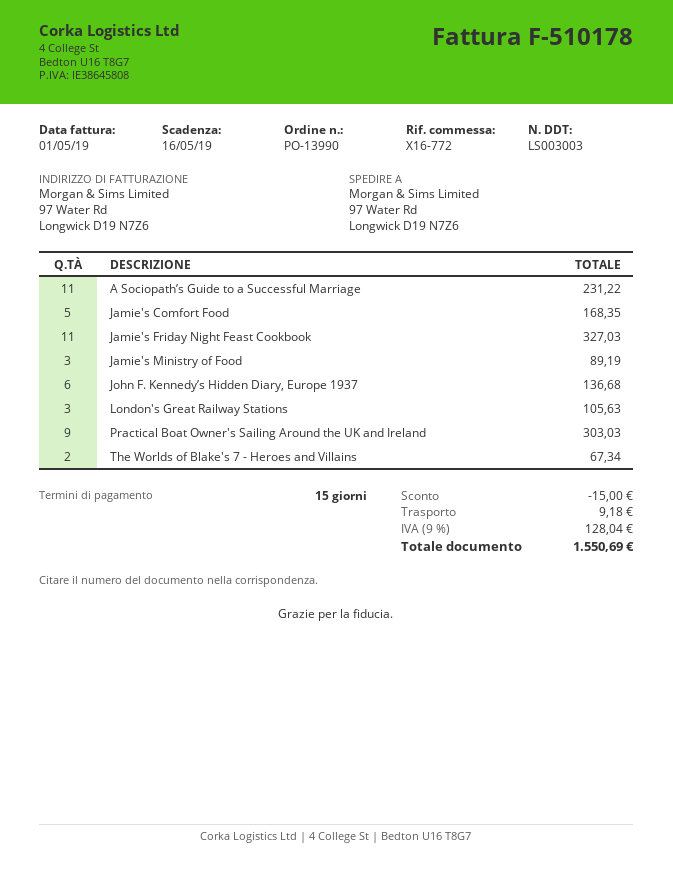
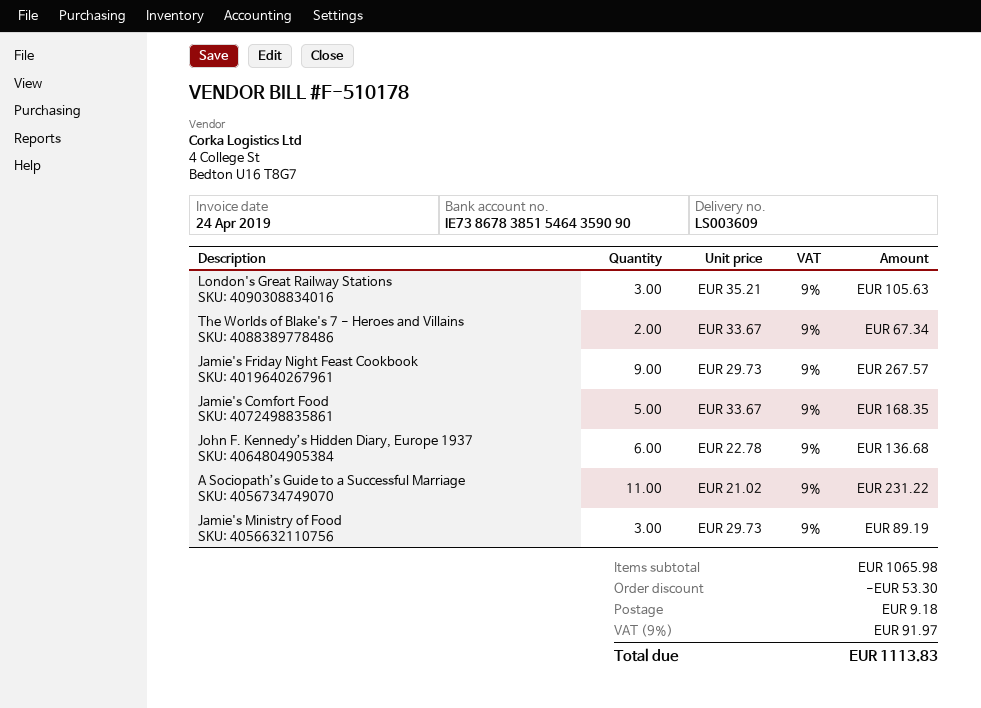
delivery note number: LS003003 -> LS003609
invoice date: 2019-05-01 -> 2019-04-24
Jamie's Friday Night Feast Cookbook: 11 for 327.03 -> 9 for 267.57
Practical Boat Owner's Sailing Around the UK and Ireland: 9 for 303.03 -> none
discount: 15.00 -> 53.30
tax: 9% = 128.04 -> 9% = 91.97
total: 1550.69 -> 1113.83

